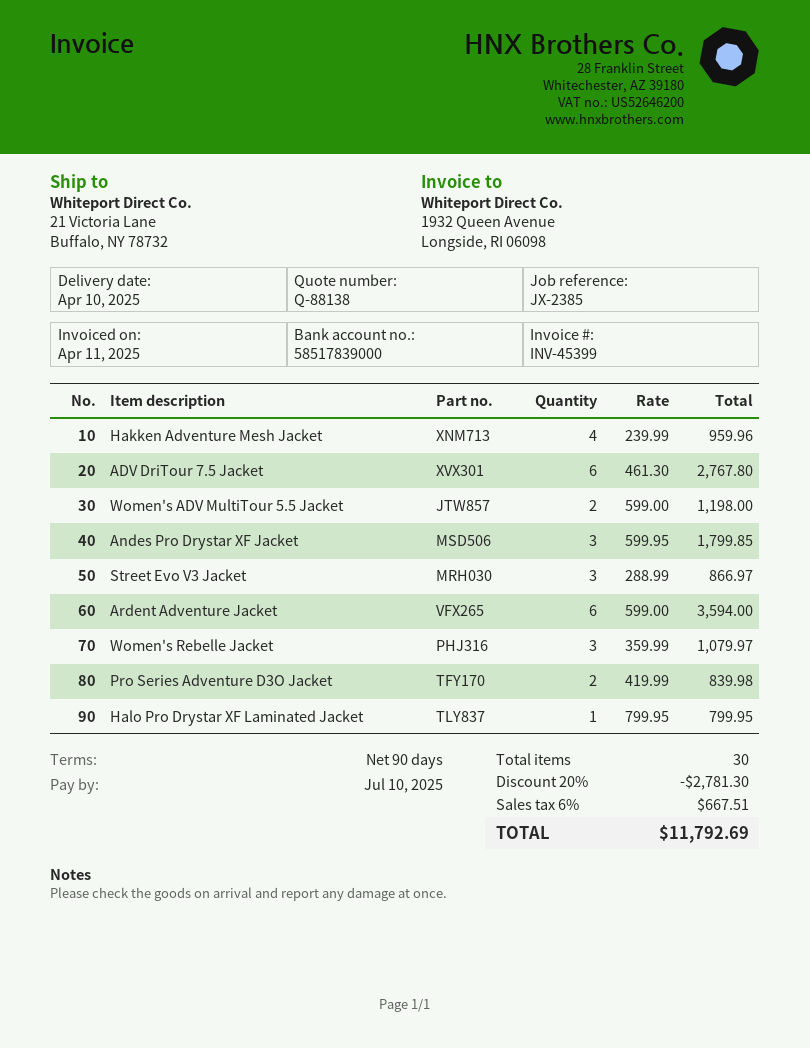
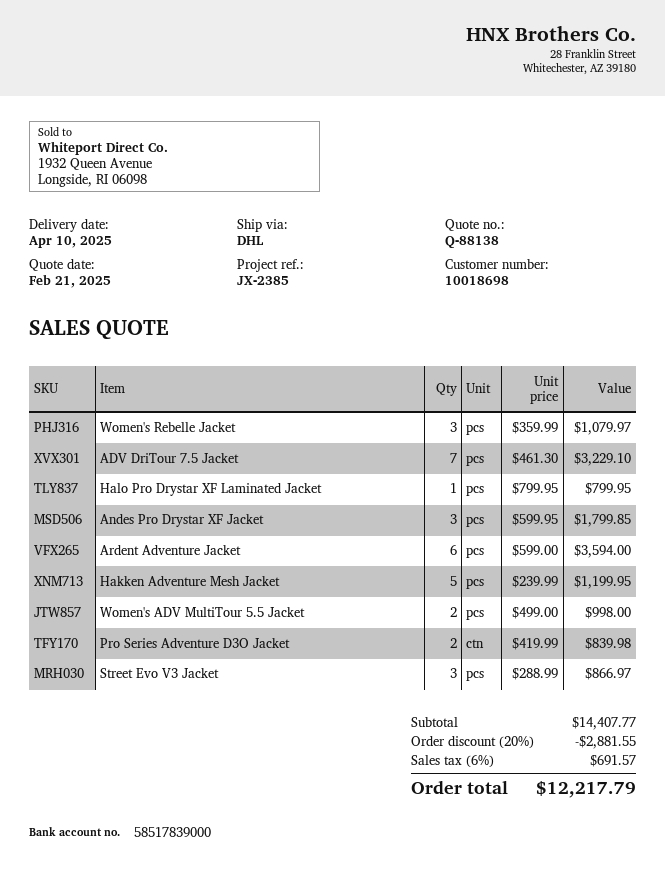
Hakken Adventure Mesh Jacket: 4 x 239.99 = 959.96 -> 5 x 239.99 = 1199.95
ADV DriTour 7.5 Jacket: 6 x 461.30 = 2767.80 -> 7 x 461.30 = 3229.10
Women's ADV MultiTour 5.5 Jacket: 2 x 599.00 = 1198.00 -> 2 x 499.00 = 998.00
discount: 20% = 2781.30 -> 20% = 2881.55
tax: 6% = 667.51 -> 6% = 691.57
total: 11792.69 -> 12217.79

